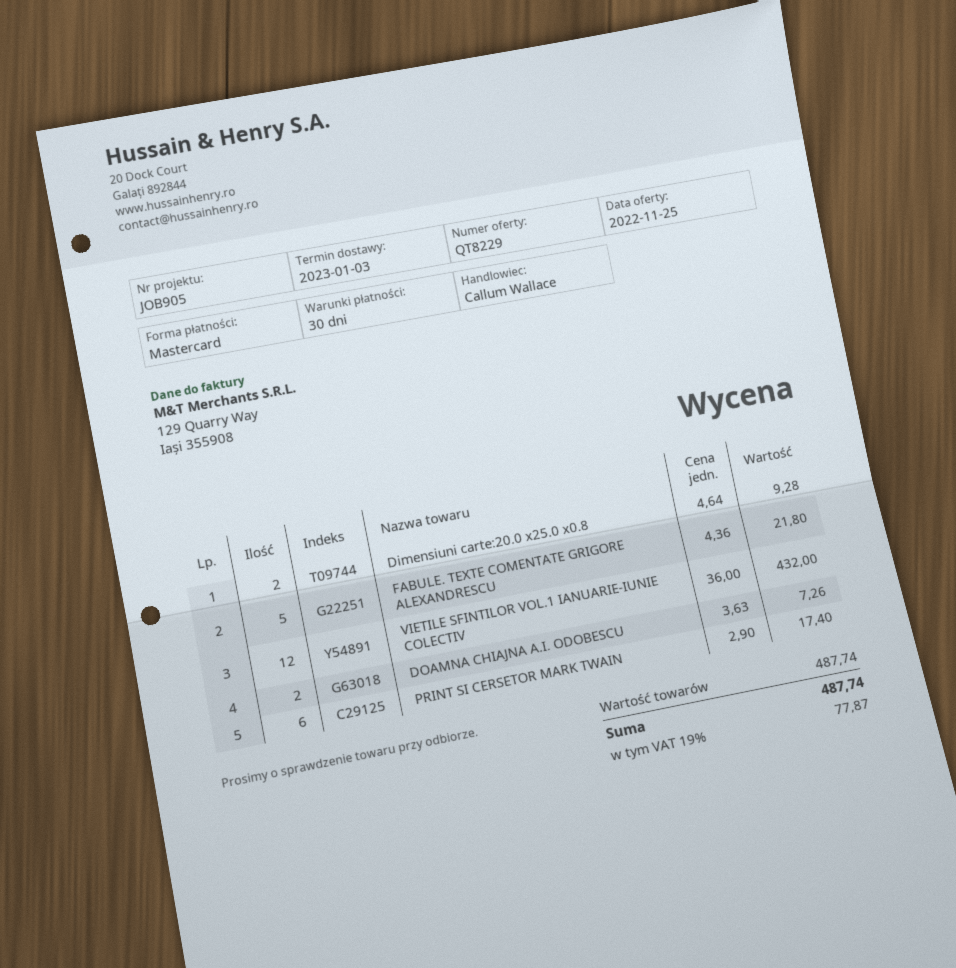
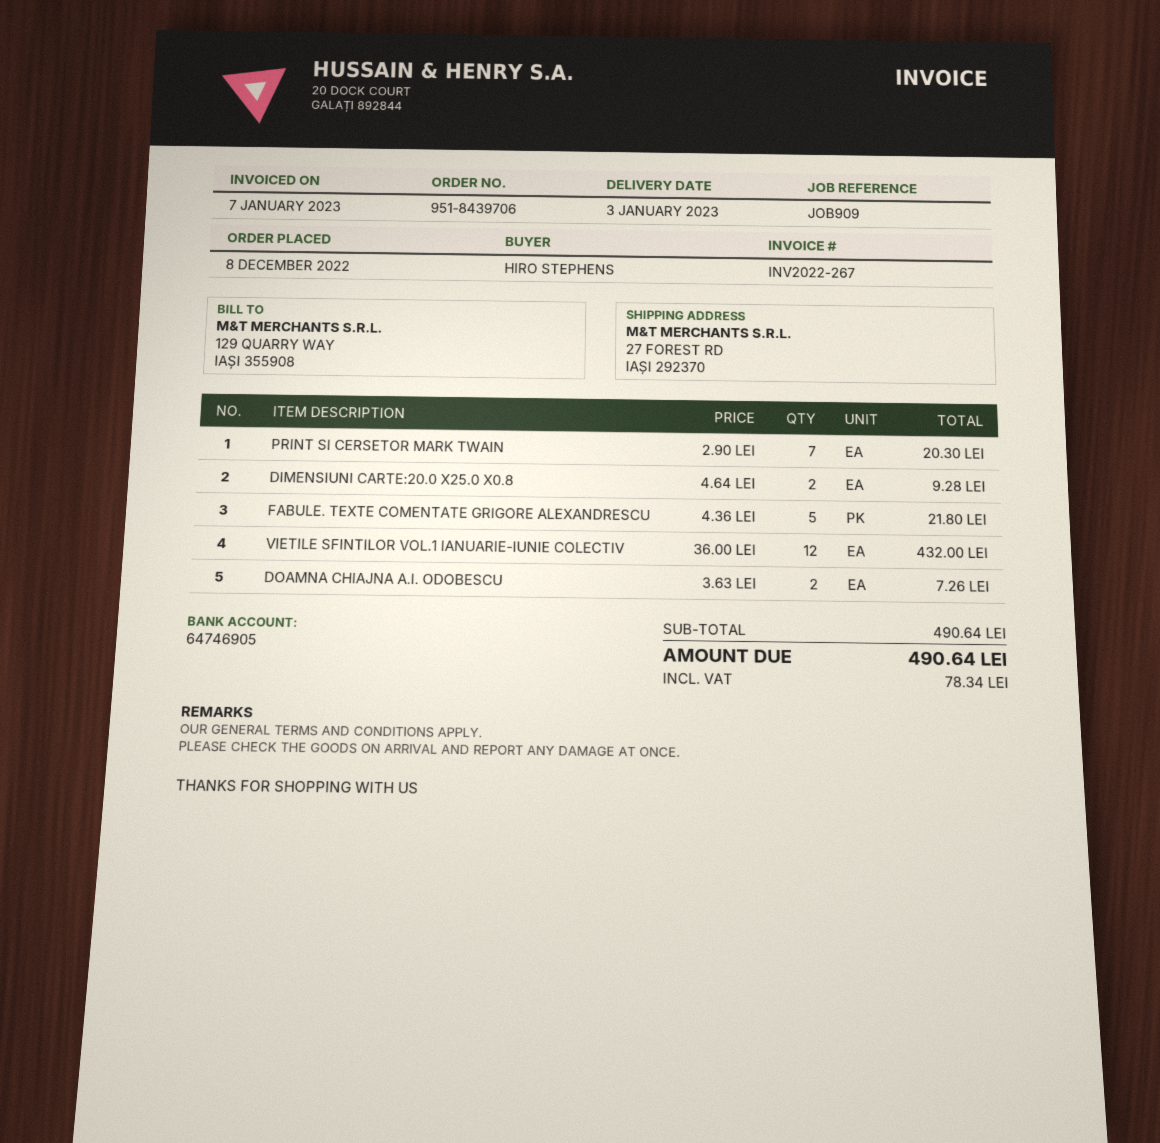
reference: JOB905 -> JOB909
PRINT SI CERSETOR MARK TWAIN: 6 x 2.90 = 17.40 -> 7 x 2.90 = 20.30
subtotal: 487.74 -> 490.64
tax: 77.87 -> 78.34
total: 487.74 -> 490.64

